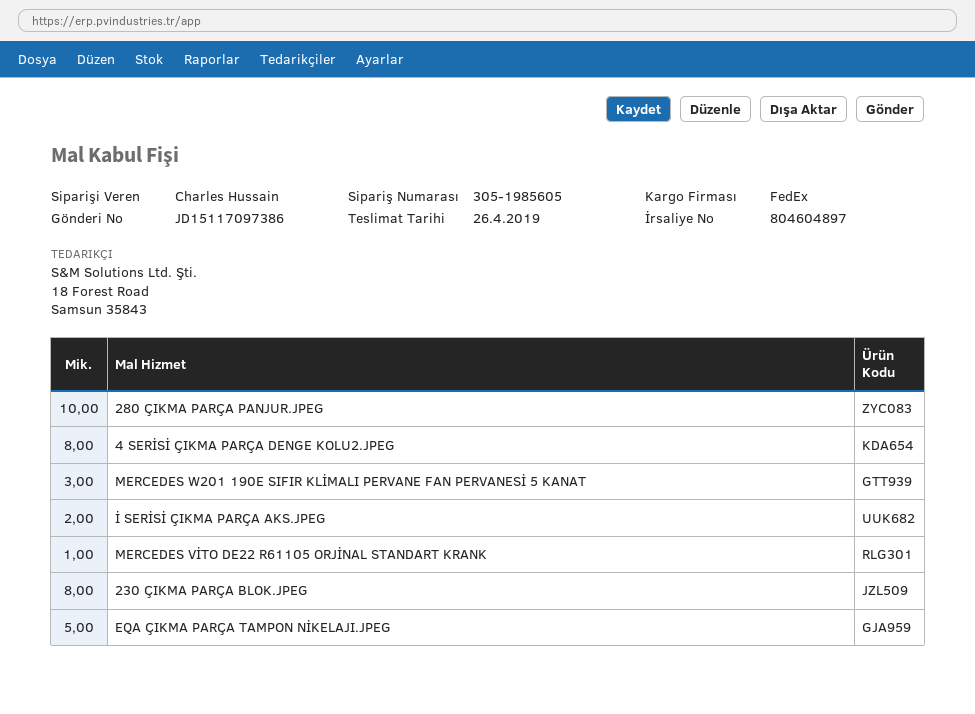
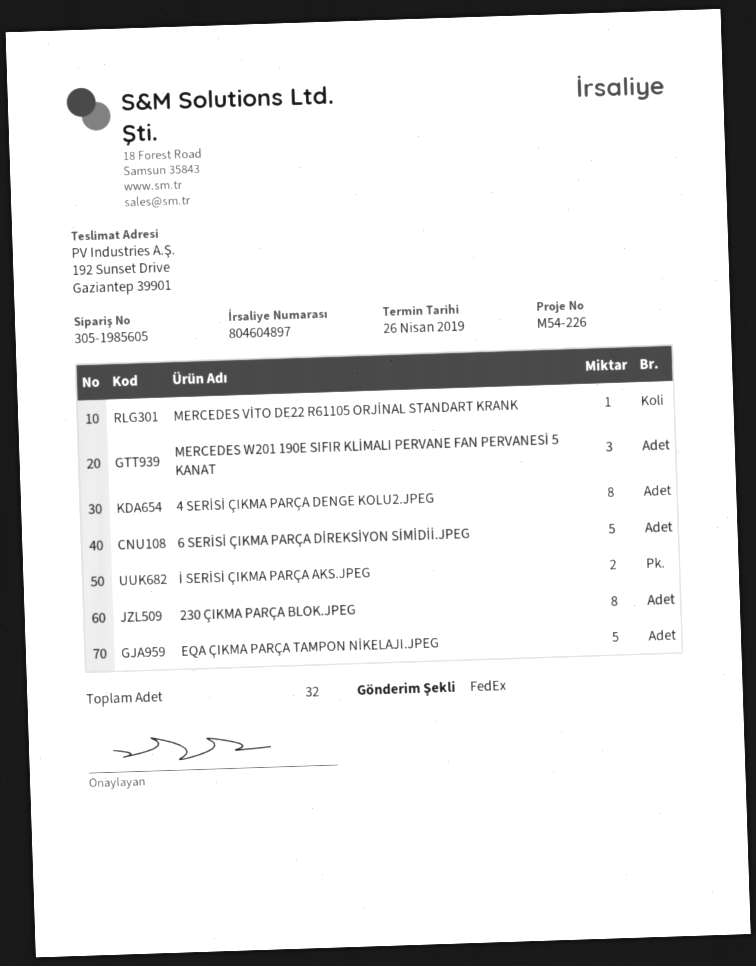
280 ÇIKMA PARÇA PANJUR.JPEG: 10 -> none
6 SERİSİ ÇIKMA PARÇA DİREKSİYON SİMİDİİ.JPEG: none -> 5

